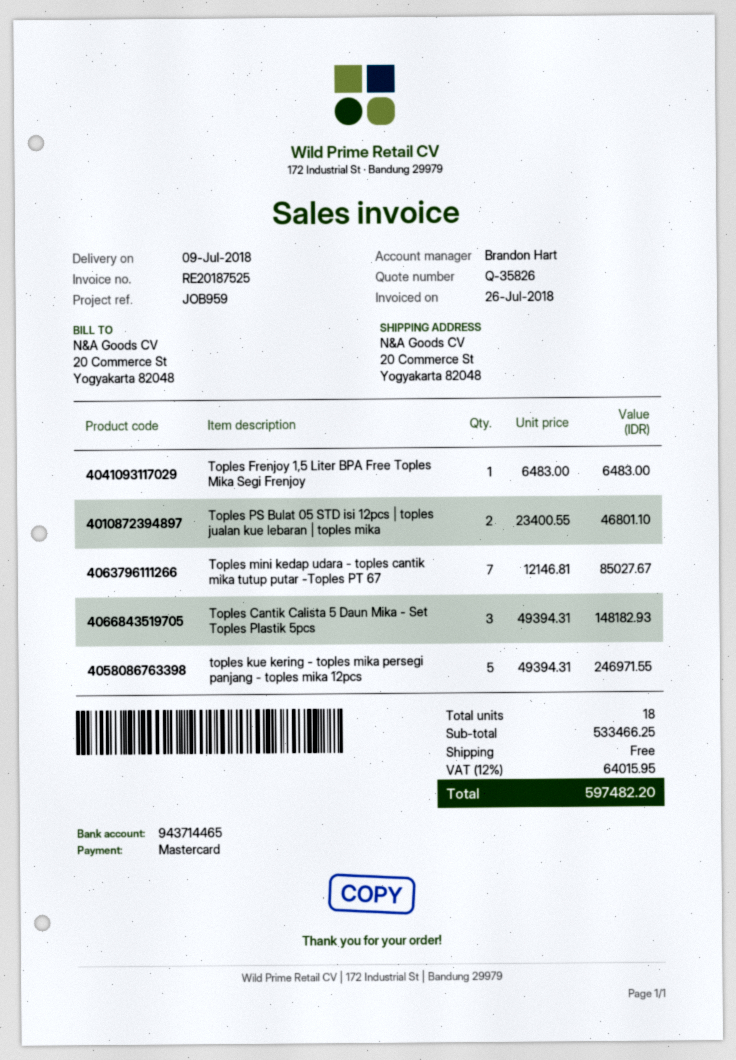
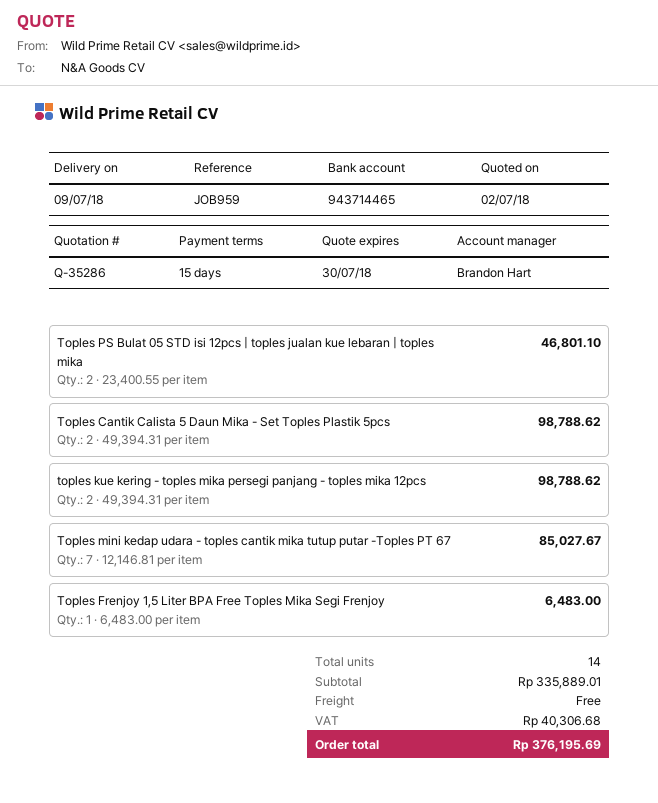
quote number: Q-35826 -> Q-35286
Toples Cantik Calista 5 Daun Mika - Set Toples Plastik 5pcs: 3 x 49394.31 = 148182.93 -> 2 x 49394.31 = 98788.62
toples kue kering - toples mika persegi panjang - toples mika 12pcs: 5 x 49394.31 = 246971.55 -> 2 x 49394.31 = 98788.62
total quantity: 18 -> 14
subtotal: 533466.25 -> 335889.01
tax: 64015.95 -> 40306.68
total: 597482.20 -> 376195.69

